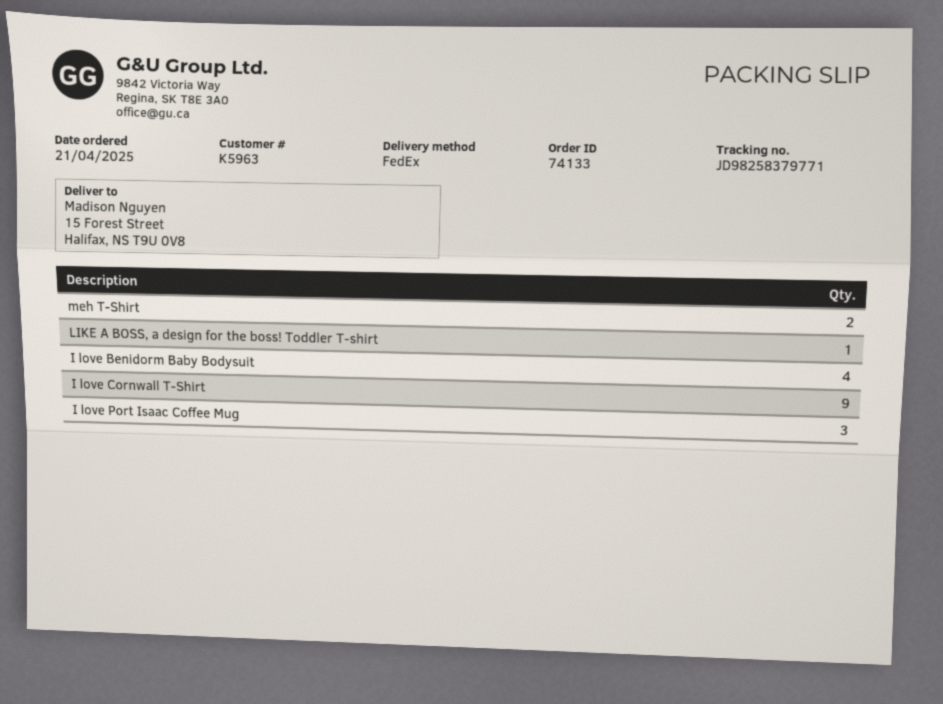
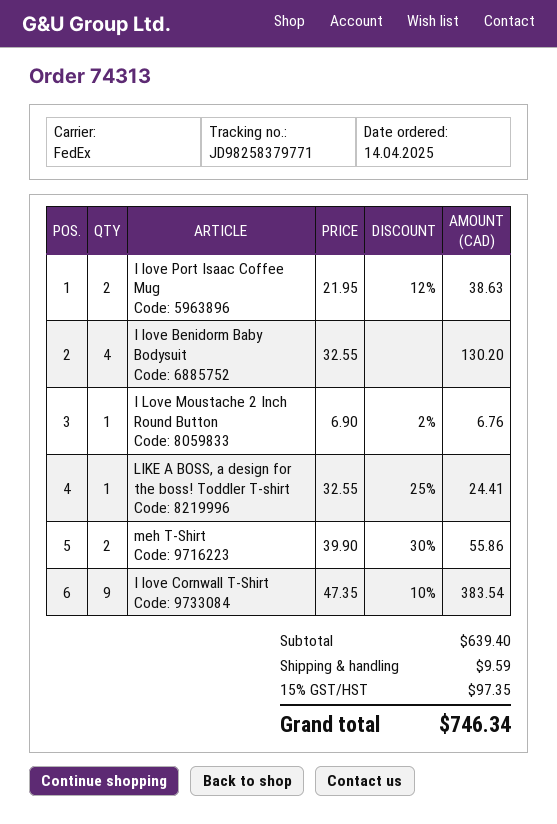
order number: 74133 -> 74313
order date: 2025-04-21 -> 2025-04-14
I love Port Isaac Coffee Mug: 3 -> 2
I Love Moustache 2 Inch Round Button: none -> 1

